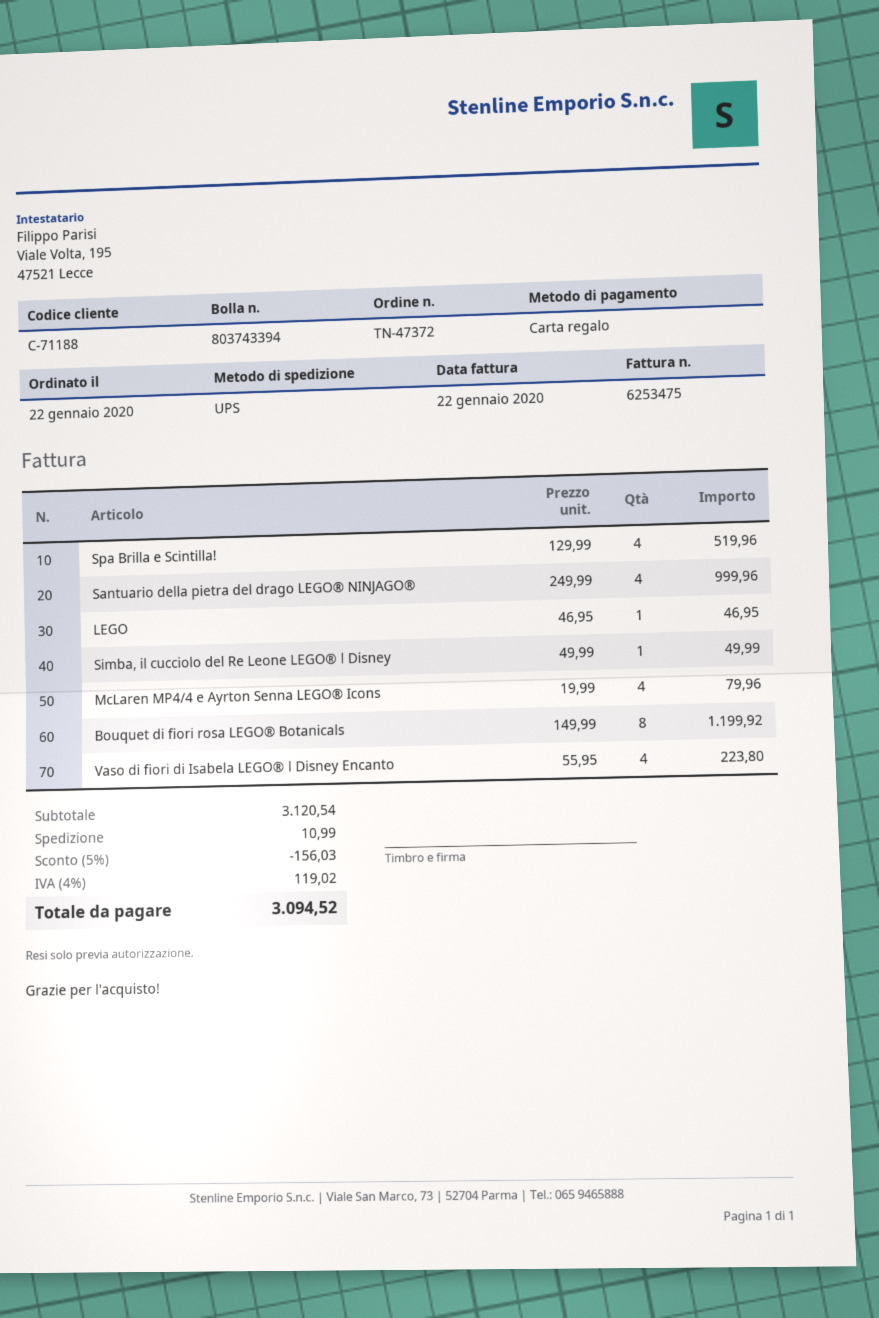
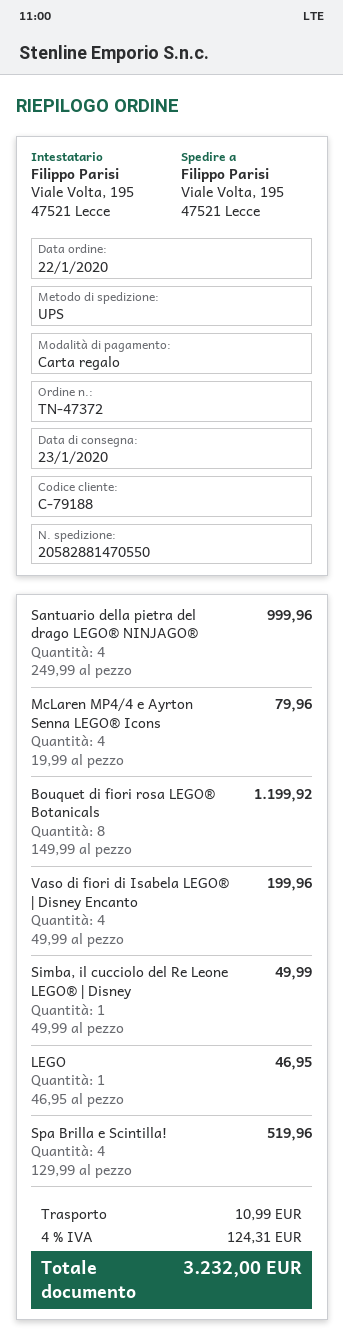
customer number: C-71188 -> C-79188
Vaso di fiori di Isabela LEGO® ǀ Disney Encanto: 4 x 55.95 = 223.80 -> 4 x 49.99 = 199.96
discount: 5% = 156.03 -> none
tax: 4% = 119.02 -> 4% = 124.31
total: 3094.52 -> 3232.00

